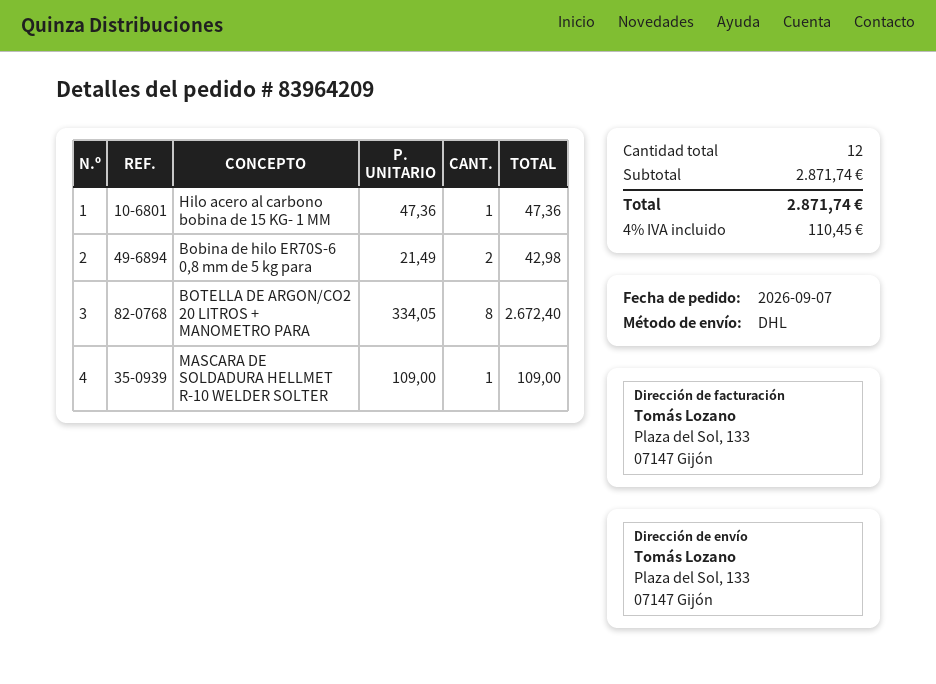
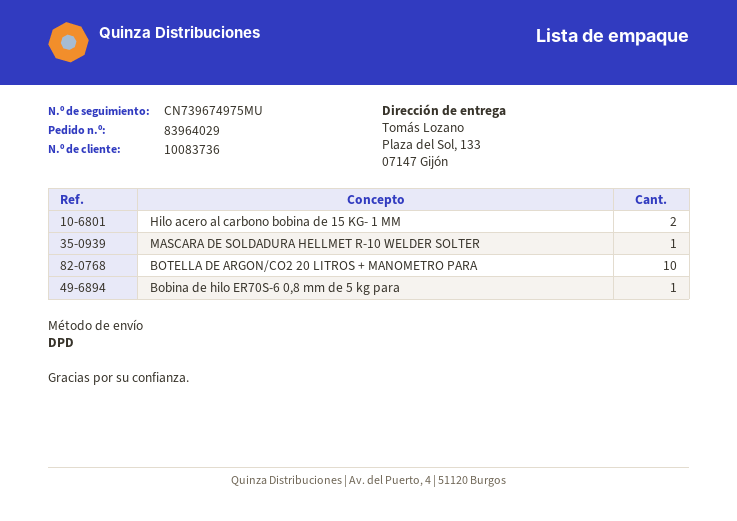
order number: 83964209 -> 83964029
shipping method: DHL -> DPD
Hilo acero al carbono bobina de 15 KG- 1 MM: 1 -> 2
Bobina de hilo ER70S-6 0,8 mm de 5 kg para: 2 -> 1
BOTELLA DE ARGON/CO2 20 LITROS + MANOMETRO PARA: 8 -> 10

